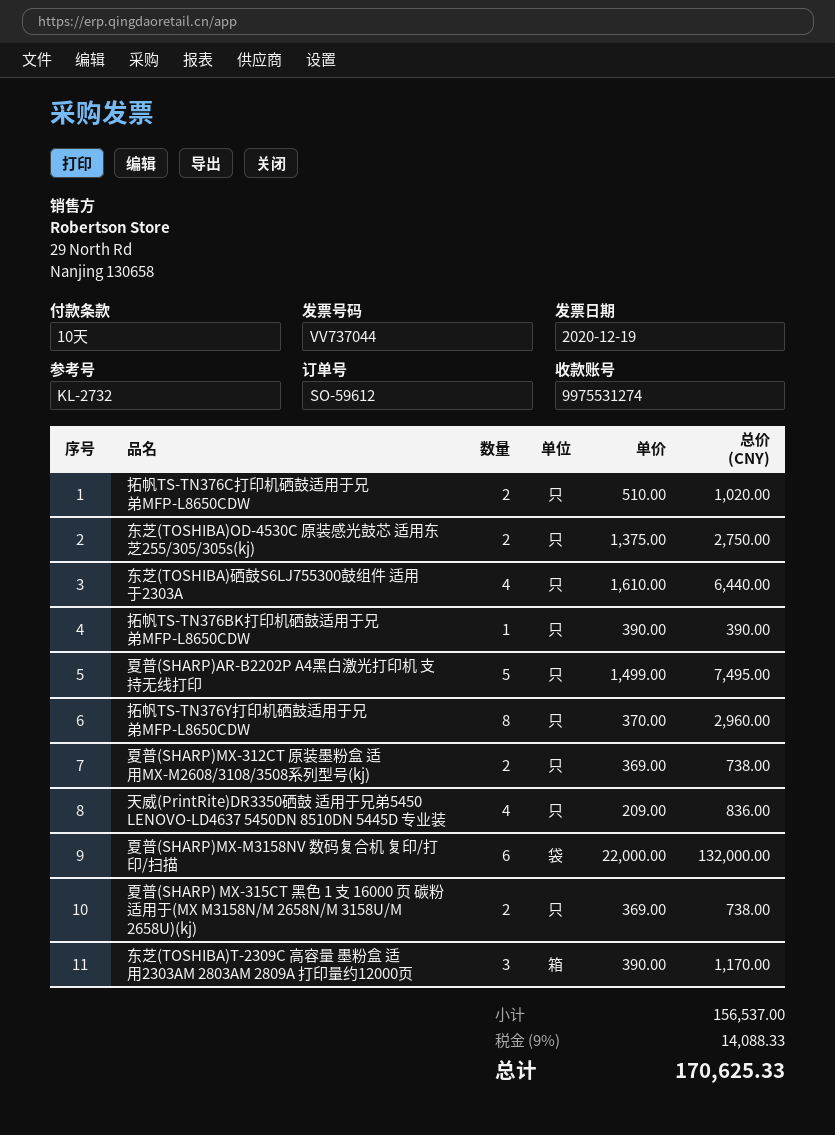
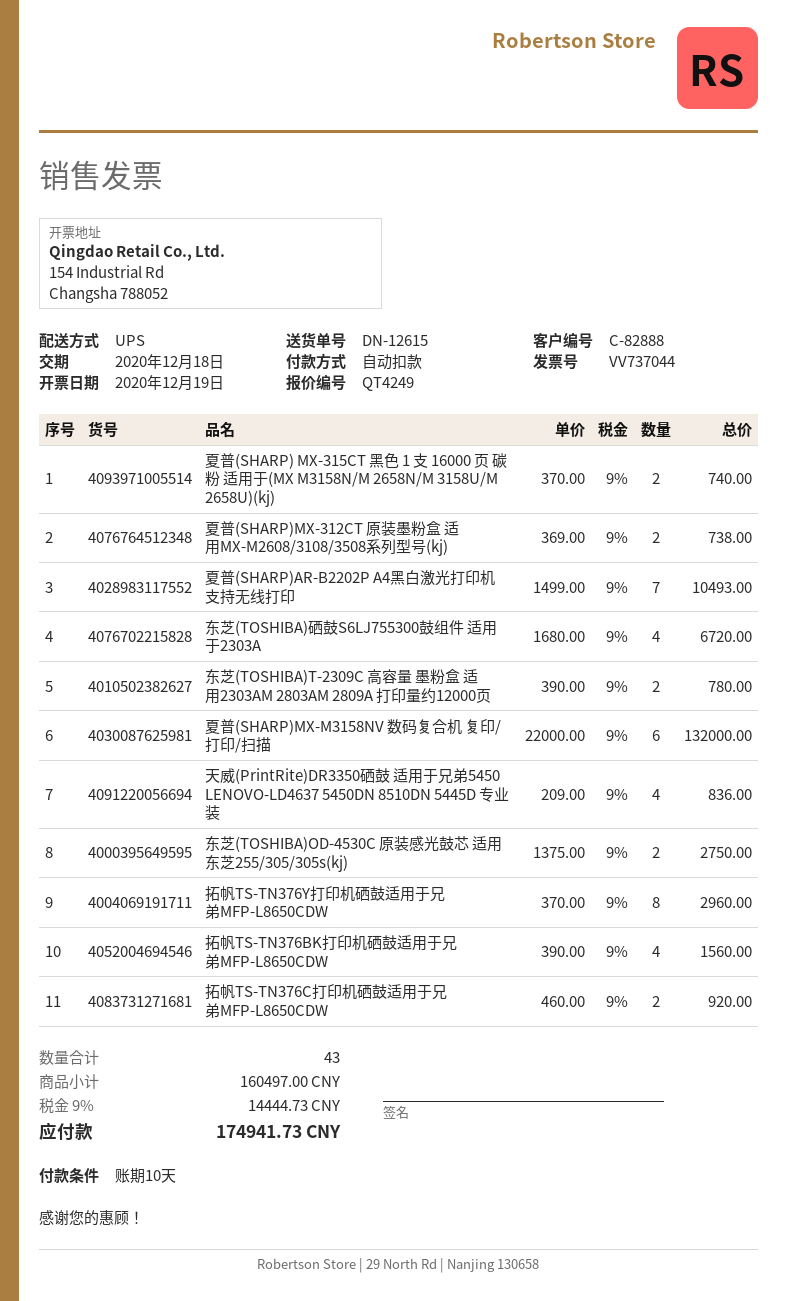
拓帆TS-TN376C打印机硒鼓适用于兄弟MFP-L8650CDW: 2 x 510.00 = 1020.00 -> 2 x 460.00 = 920.00
东芝(TOSHIBA)硒鼓S6LJ755300鼓组件 适用于2303A: 4 x 1610.00 = 6440.00 -> 4 x 1680.00 = 6720.00
拓帆TS-TN376BK打印机硒鼓适用于兄弟MFP-L8650CDW: 1 x 390.00 = 390.00 -> 4 x 390.00 = 1560.00
夏普(SHARP)AR-B2202P A4黑白激光打印机 支持无线打印: 5 x 1499.00 = 7495.00 -> 7 x 1499.00 = 10493.00
夏普(SHARP) MX-315CT 黑色 1 支 16000 页 碳粉 适用于(MX M3158N/M 2658N/M 3158U/M 2658U)(kj): 2 x 369.00 = 738.00 -> 2 x 370.00 = 740.00
东芝(TOSHIBA)T-2309C 高容量 墨粉盒 适用2303AM 2803AM 2809A 打印量约12000页: 3 x 390.00 = 1170.00 -> 2 x 390.00 = 780.00
subtotal: 156537.00 -> 160497.00
tax: 9% = 14088.33 -> 9% = 14444.73
total: 170625.33 -> 174941.73

